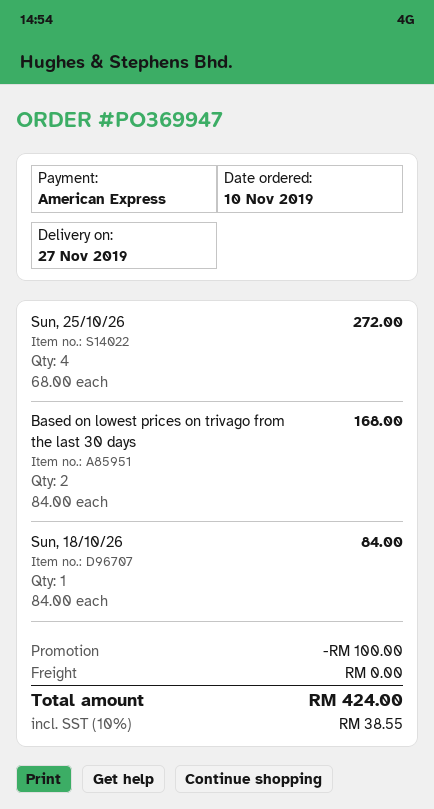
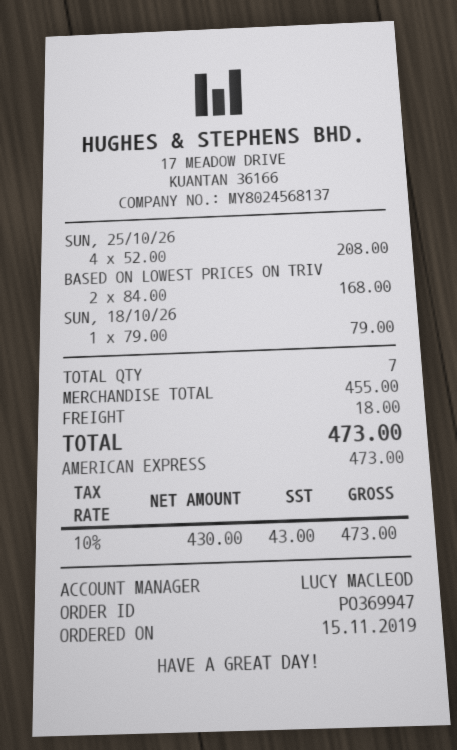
order date: 2019-11-10 -> 2019-11-15
Sun, 25/10/26: 4 x 68.00 = 272.00 -> 4 x 52.00 = 208.00
Sun, 18/10/26: 1 x 84.00 = 84.00 -> 1 x 79.00 = 79.00
discount: 100.00 -> none
shipping: 0.00 -> 18.00
tax: 10% = 38.55 -> 10% = 43.00
total: 424.00 -> 473.00

